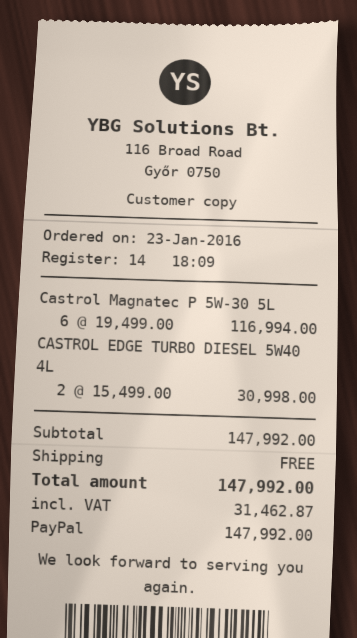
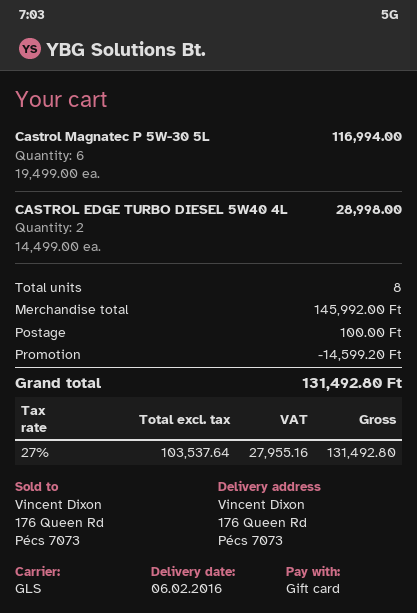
payment method: PayPal -> gift card
CASTROL EDGE TURBO DIESEL 5W40 4L: 2 x 15499.00 = 30998.00 -> 2 x 14499.00 = 28998.00
subtotal: 147992.00 -> 145992.00
discount: none -> 14599.20
shipping: 0.00 -> 100.00
tax: 31462.87 -> 27955.16
total: 147992.00 -> 131492.80

